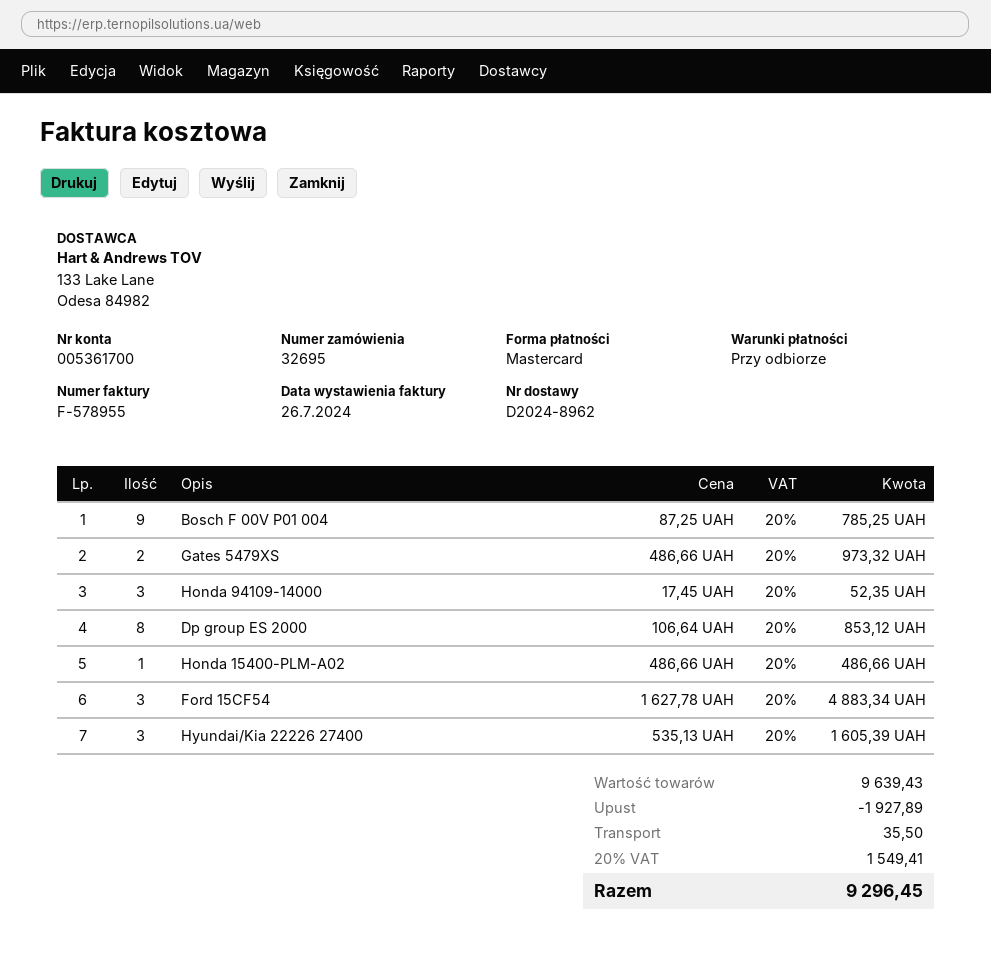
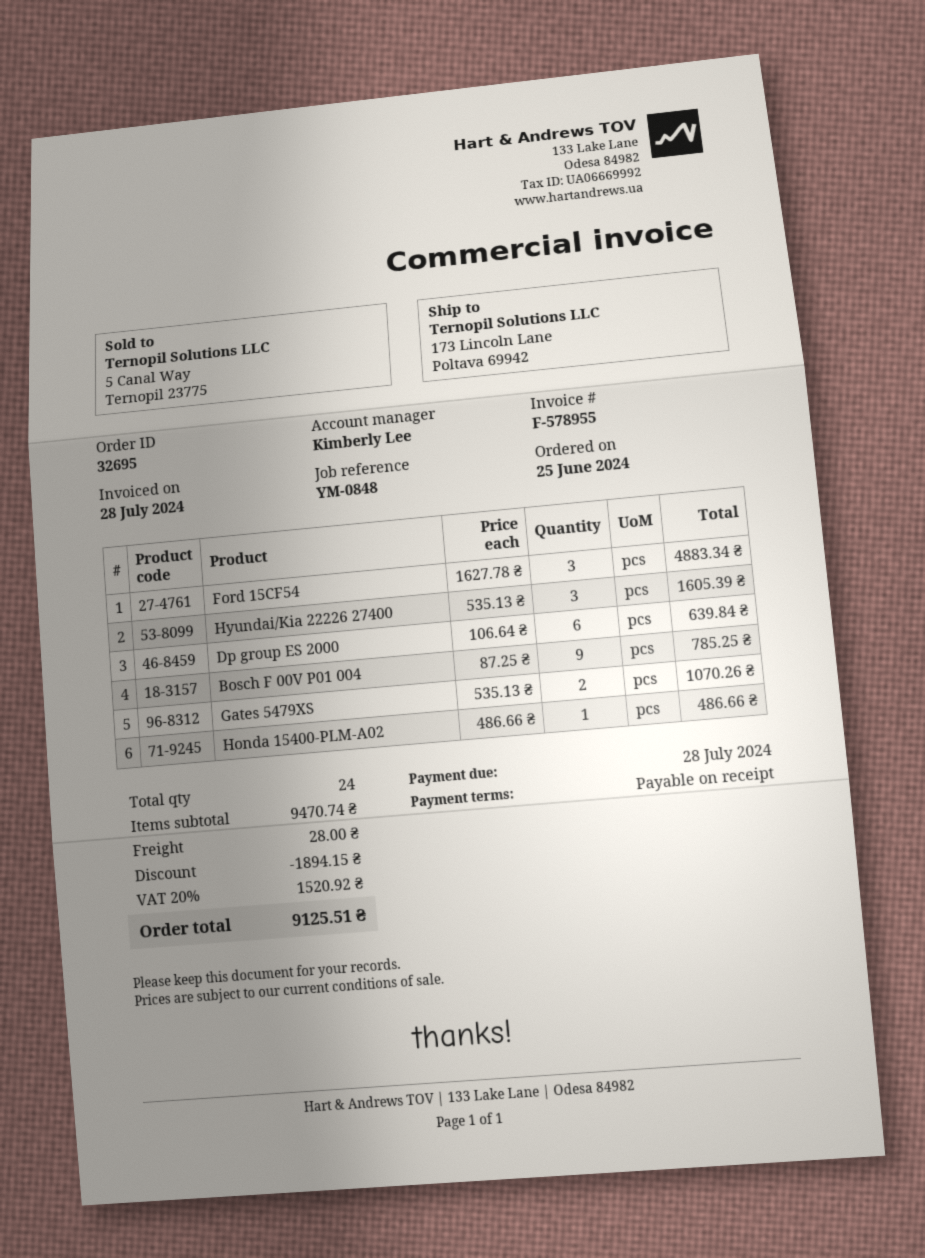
invoice date: 2024-07-26 -> 2024-07-28
Gates 5479XS: 2 x 486.66 = 973.32 -> 2 x 535.13 = 1070.26
Honda 94109-14000: 3 x 17.45 = 52.35 -> none
Dp group ES 2000: 8 x 106.64 = 853.12 -> 6 x 106.64 = 639.84
subtotal: 9639.43 -> 9470.74
discount: 1927.89 -> 1894.15
shipping: 35.50 -> 28.00
tax: 20% = 1549.41 -> 20% = 1520.92
total: 9296.45 -> 9125.51

